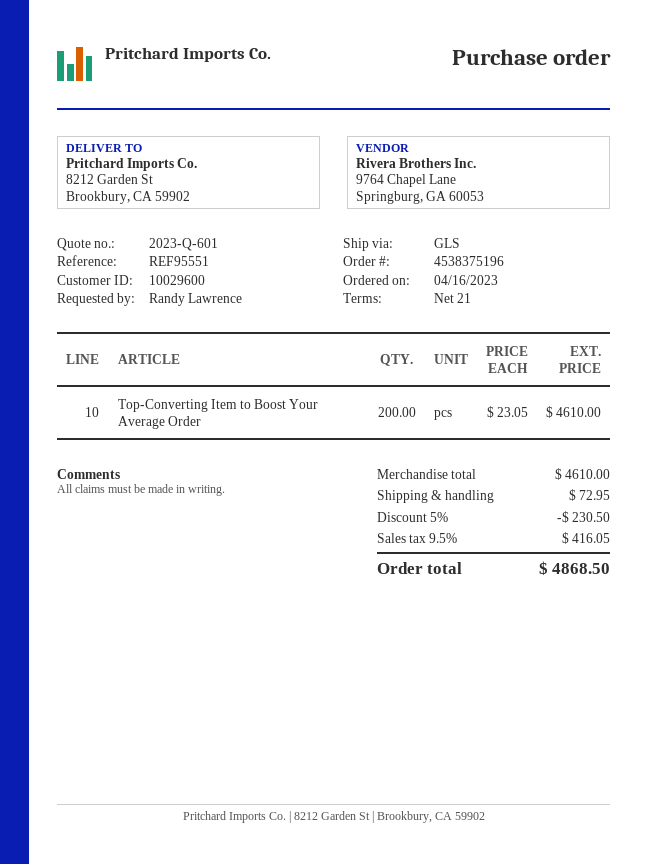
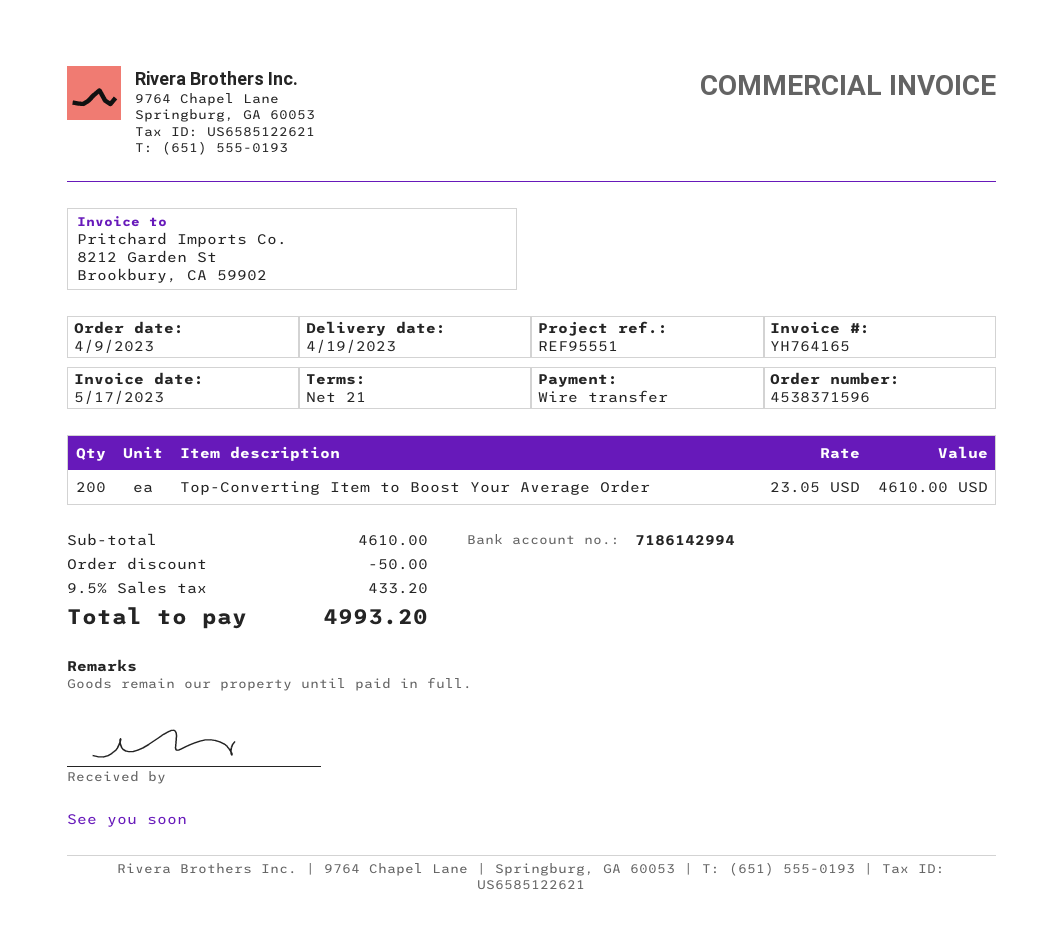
order number: 4538375196 -> 4538371596
order date: 2023-04-16 -> 2023-04-09
discount: 230.50 -> 50.00
shipping: 72.95 -> none
tax: 9.5% = 416.05 -> 9.5% = 433.20
total: 4868.50 -> 4993.20

